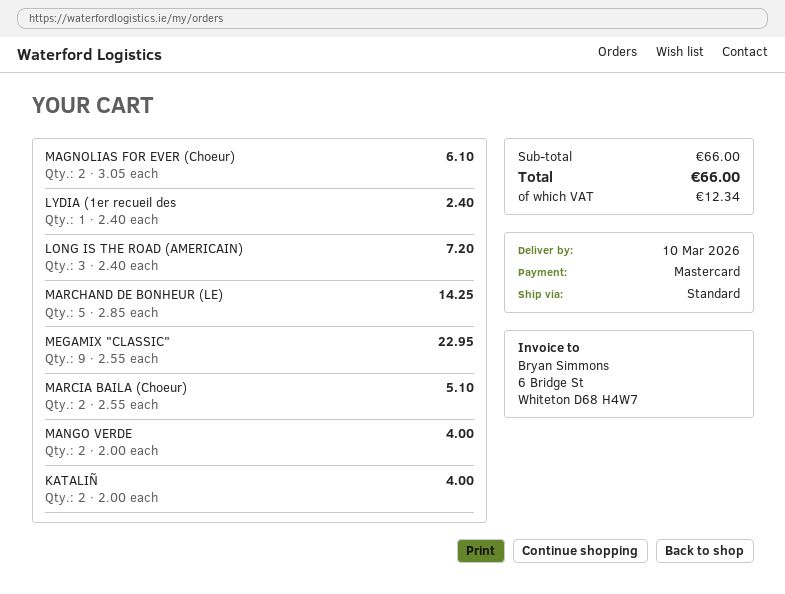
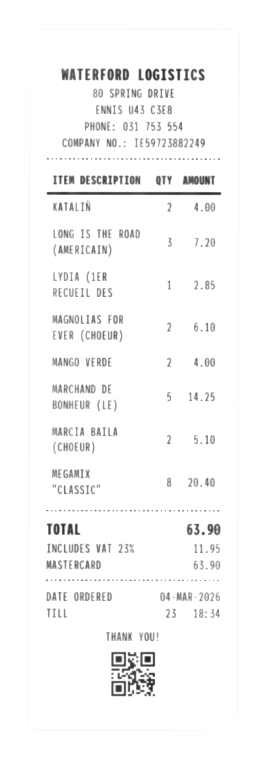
LYDIA (1er recueil des: 1 for 2.40 -> 1 for 2.85
MEGAMIX "CLASSIC": 9 for 22.95 -> 8 for 20.40
tax: 12.34 -> 11.95
total: 66.00 -> 63.90

